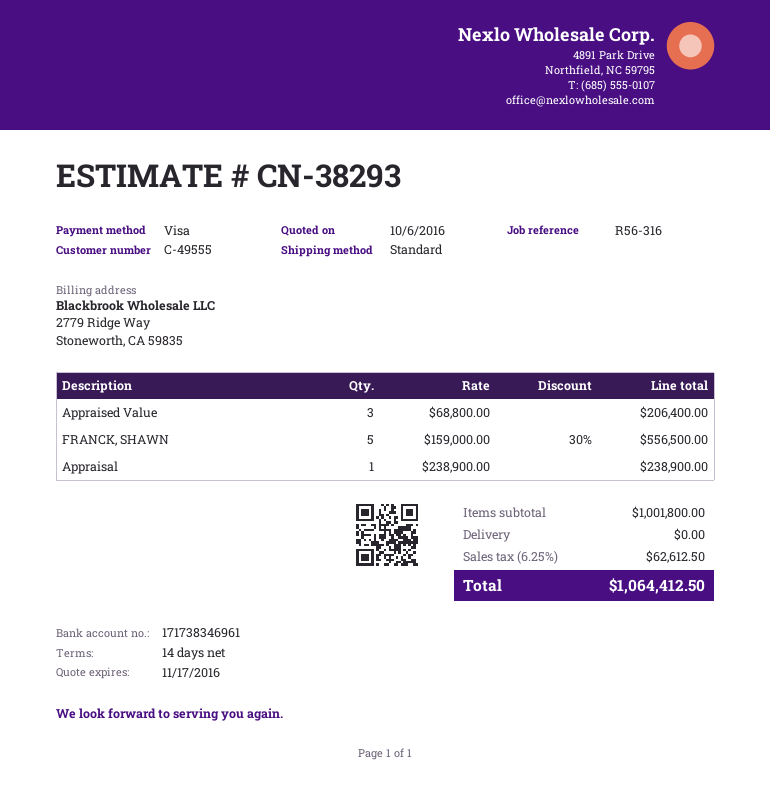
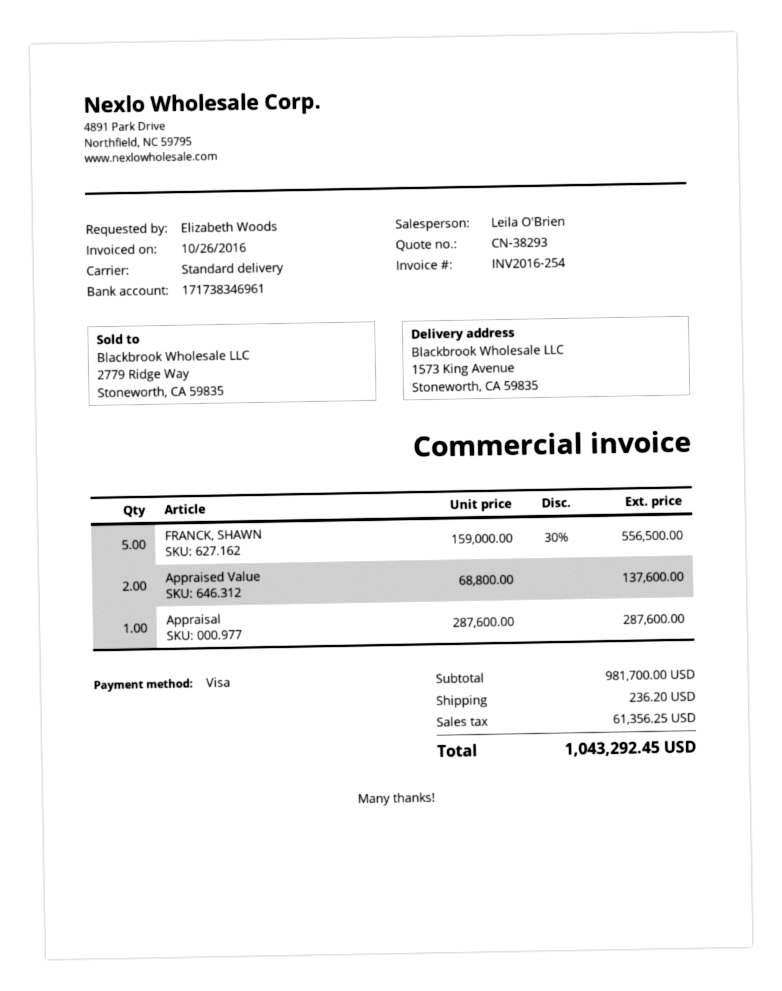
Appraised Value: 3 x 68800.00 = 206400.00 -> 2 x 68800.00 = 137600.00
Appraisal: 1 x 238900.00 = 238900.00 -> 1 x 287600.00 = 287600.00
subtotal: 1001800.00 -> 981700.00
shipping: 0.00 -> 236.20
tax: 62612.50 -> 61356.25
total: 1064412.50 -> 1043292.45

